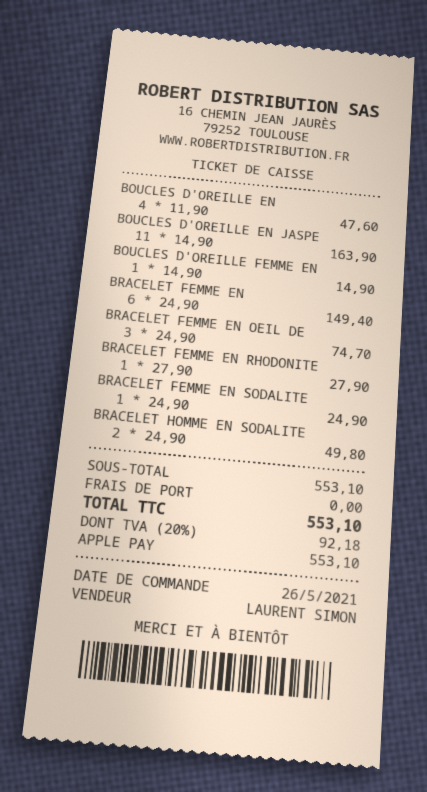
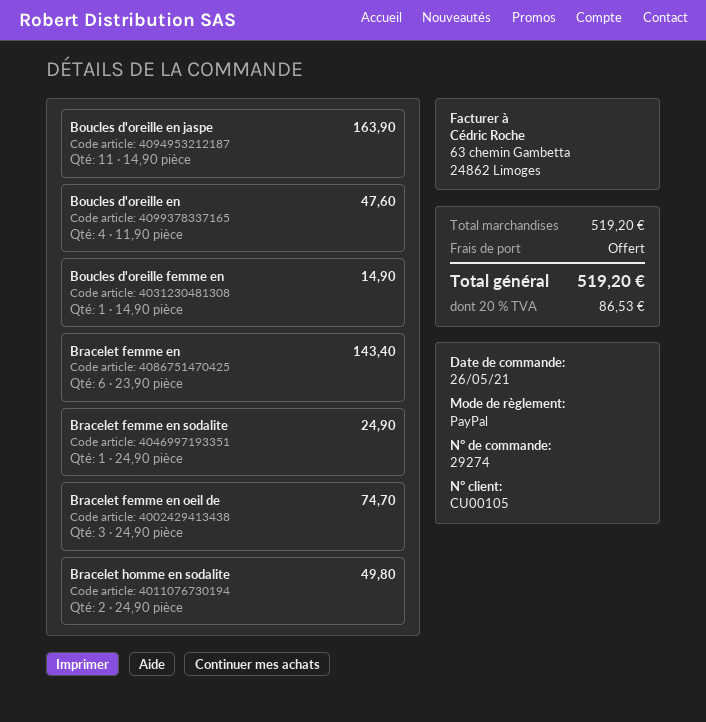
payment method: Apple Pay -> PayPal
BRACELET FEMME EN: 6 x 24.90 = 149.40 -> 6 x 23.90 = 143.40
BRACELET FEMME EN RHODONITE: 1 x 27.90 = 27.90 -> none
subtotal: 553.10 -> 519.20
tax: 20% = 92.18 -> 20% = 86.53
total: 553.10 -> 519.20

